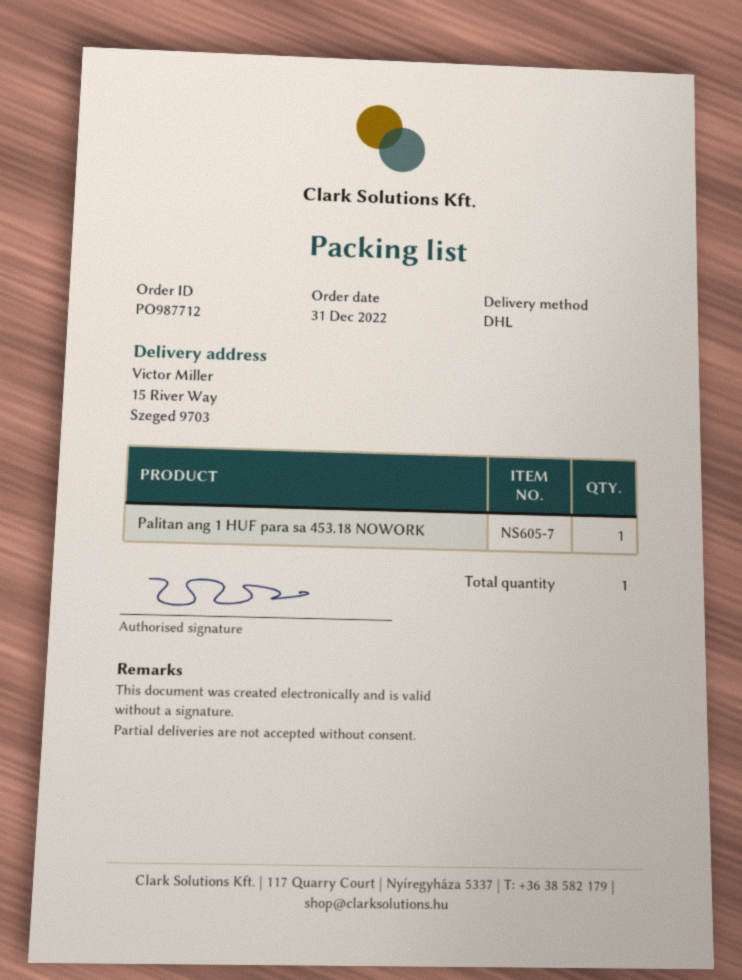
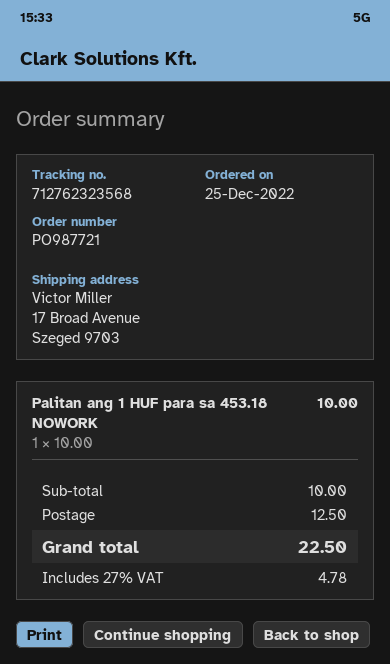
order number: PO987712 -> PO987721
order date: 2022-12-31 -> 2022-12-25
ship to: 15 River Way, Szeged 9703 -> 17 Broad Avenue, Szeged 9703

